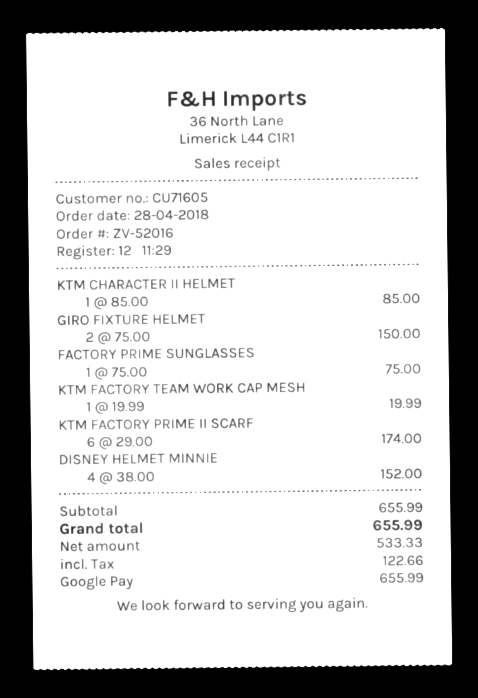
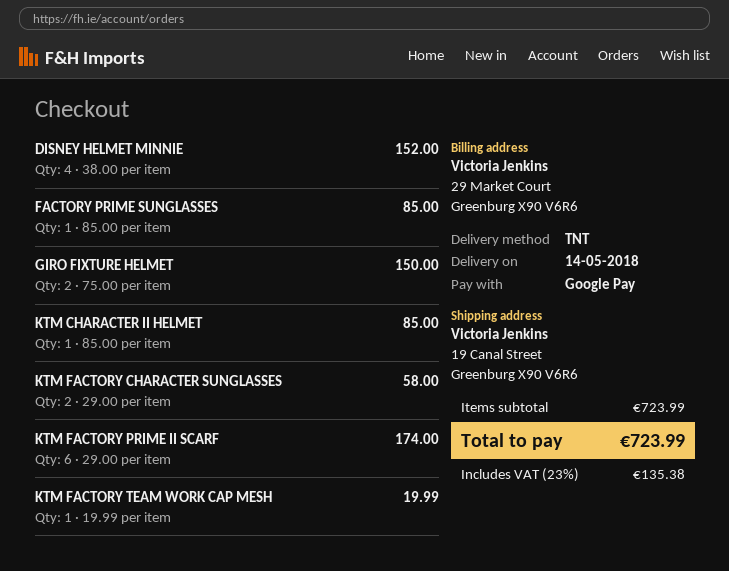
FACTORY PRIME SUNGLASSES: 1 x 75.00 = 75.00 -> 1 x 85.00 = 85.00
KTM FACTORY CHARACTER SUNGLASSES: none -> 2 x 29.00 = 58.00
subtotal: 655.99 -> 723.99
tax: 122.66 -> 135.38
total: 655.99 -> 723.99

